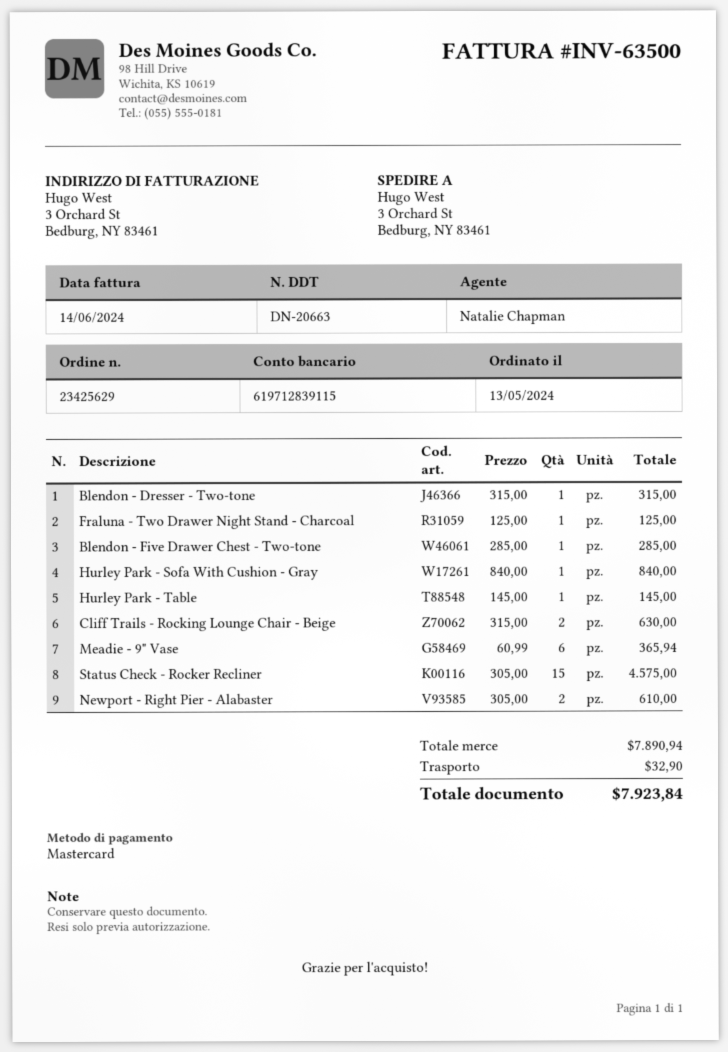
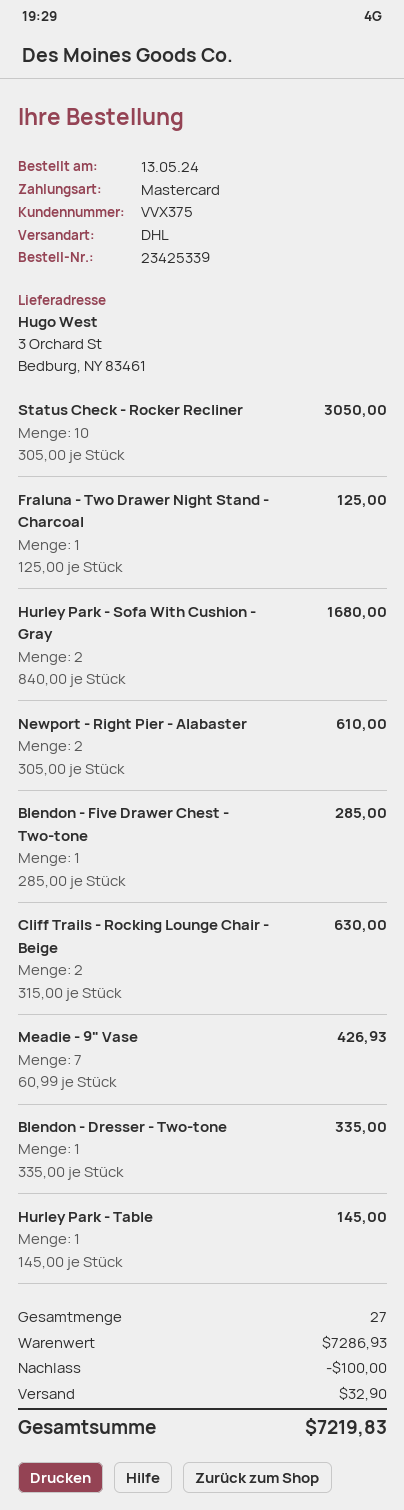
order number: 23425629 -> 23425339
Blendon - Dresser - Two-tone: 1 x 315.00 = 315.00 -> 1 x 335.00 = 335.00
Hurley Park - Sofa With Cushion - Gray: 1 x 840.00 = 840.00 -> 2 x 840.00 = 1680.00
Meadie - 9" Vase: 6 x 60.99 = 365.94 -> 7 x 60.99 = 426.93
Status Check - Rocker Recliner: 15 x 305.00 = 4575.00 -> 10 x 305.00 = 3050.00
subtotal: 7890.94 -> 7286.93
discount: none -> 100.00
total: 7923.84 -> 7219.83

